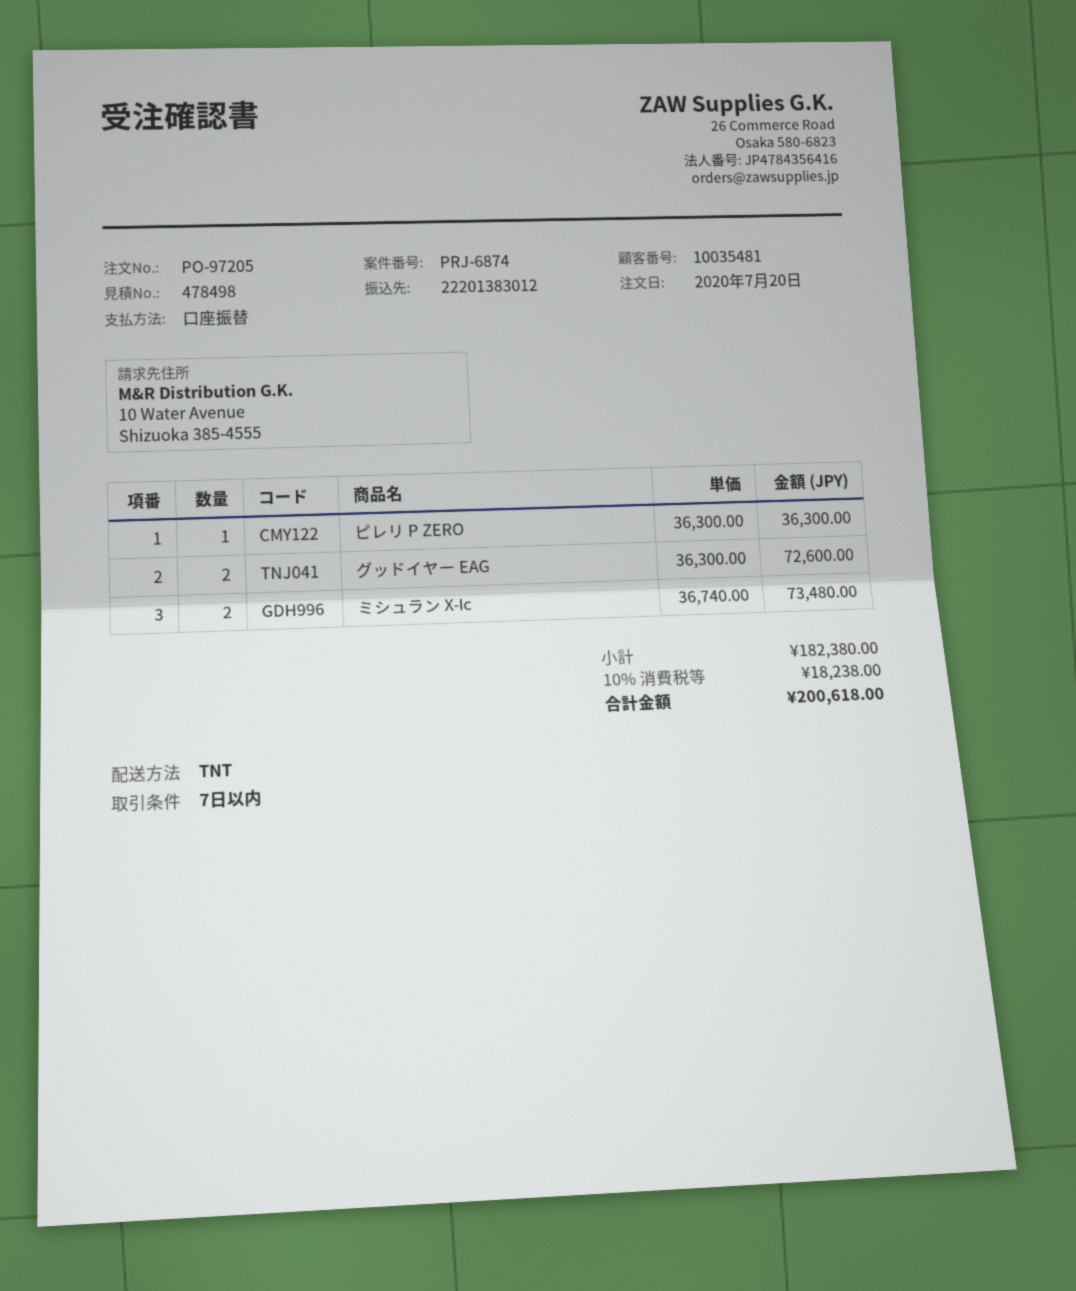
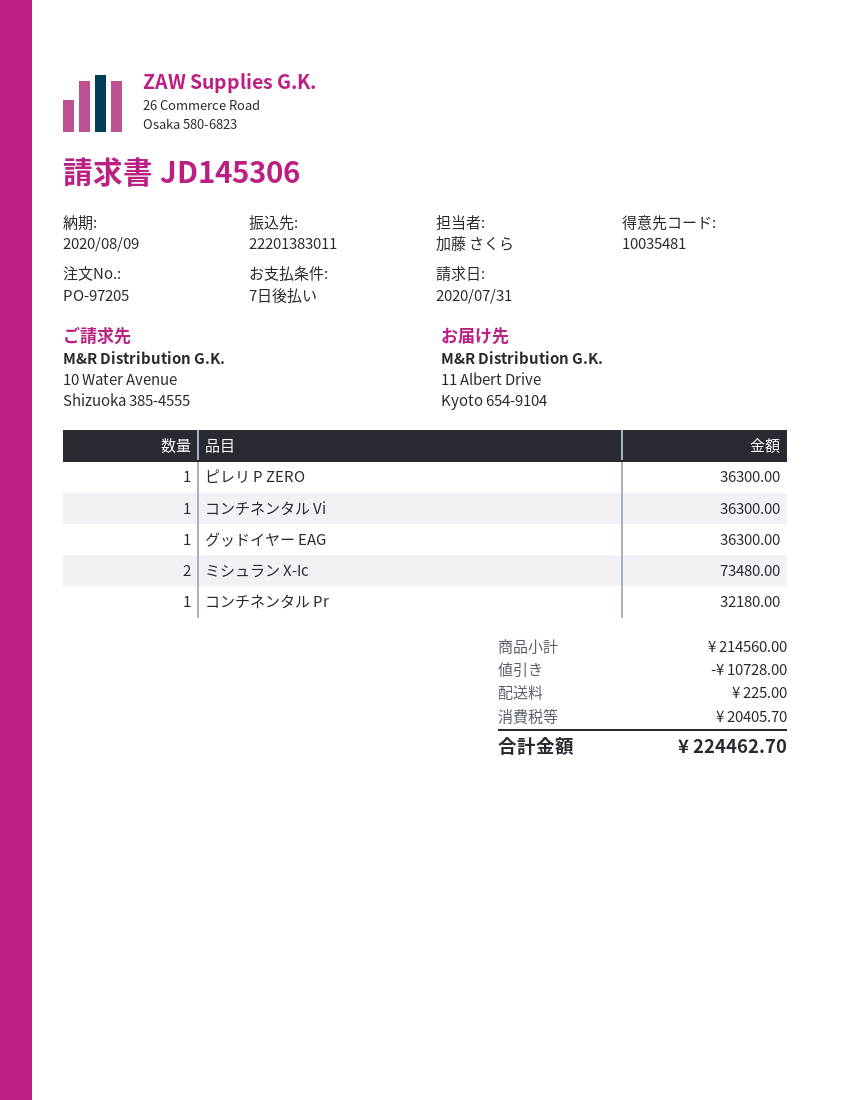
bank account: 22201383012 -> 22201383011
グッドイヤー EAG: 2 for 72600.00 -> 1 for 36300.00
コンチネンタル Vi: none -> 1 for 36300.00
コンチネンタル Pr: none -> 1 for 32180.00
subtotal: 182380.00 -> 214560.00
discount: none -> 10728.00
shipping: none -> 225.00
tax: 18238.00 -> 20405.70
total: 200618.00 -> 224462.70

